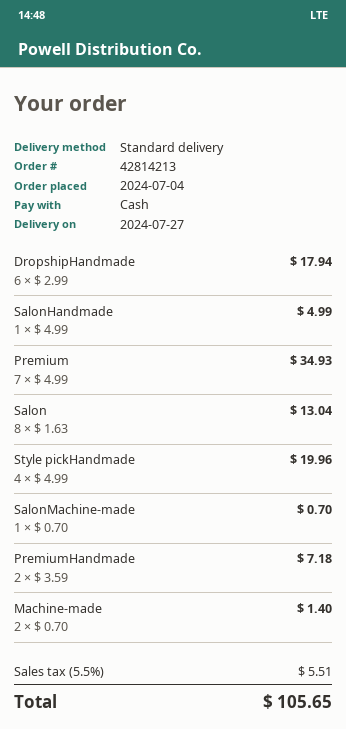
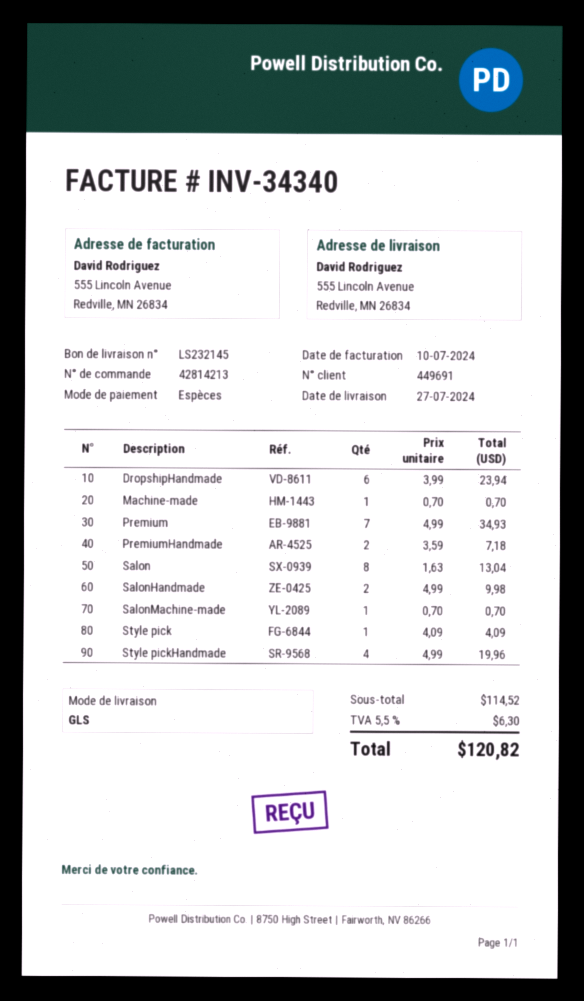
shipping method: standard -> GLS
DropshipHandmade: 6 x 2.99 = 17.94 -> 6 x 3.99 = 23.94
SalonHandmade: 1 x 4.99 = 4.99 -> 2 x 4.99 = 9.98
Machine-made: 2 x 0.70 = 1.40 -> 1 x 0.70 = 0.70
Style pick: none -> 1 x 4.09 = 4.09
tax: 5.5% = 5.51 -> 5.5% = 6.30
total: 105.65 -> 120.82

